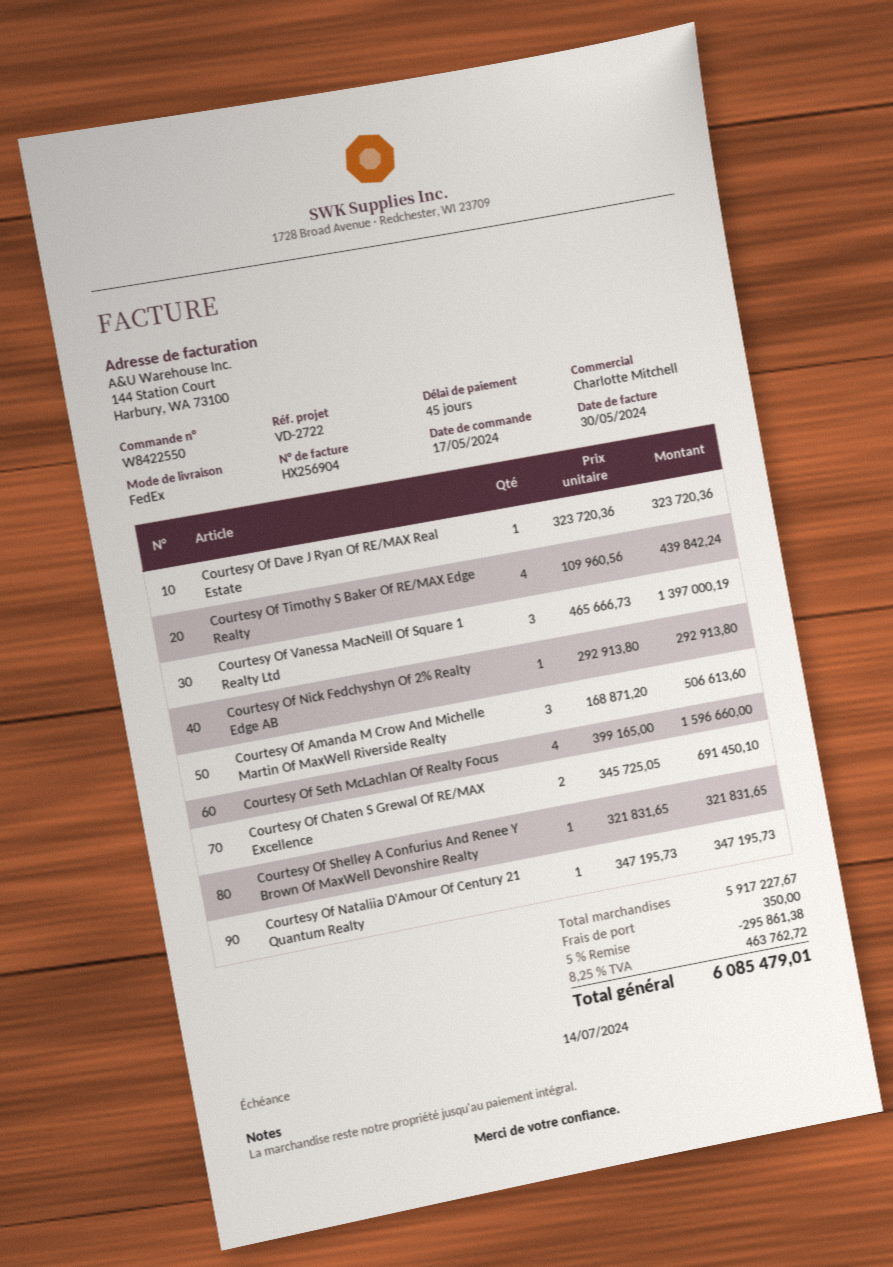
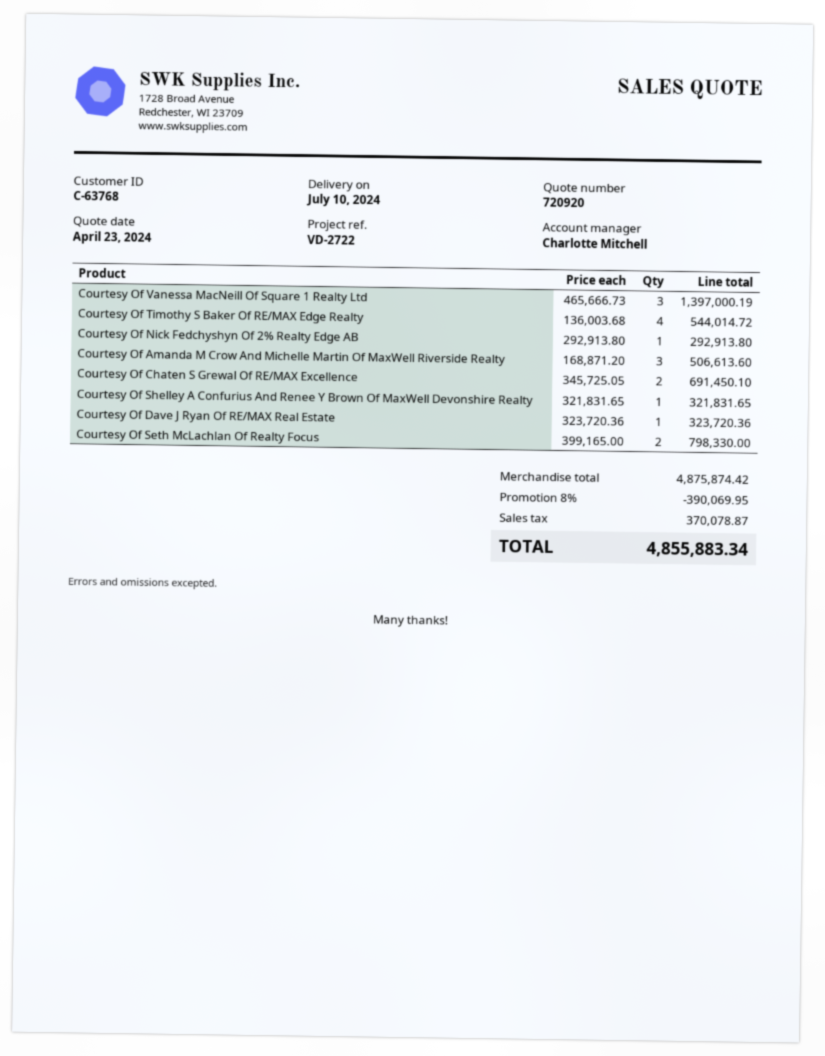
Courtesy Of Timothy S Baker Of RE/MAX Edge Realty: 4 x 109960.56 = 439842.24 -> 4 x 136003.68 = 544014.72
Courtesy Of Seth McLachlan Of Realty Focus: 4 x 399165.00 = 1596660.00 -> 2 x 399165.00 = 798330.00
Courtesy Of Nataliia D'Amour Of Century 21 Quantum Realty: 1 x 347195.73 = 347195.73 -> none
subtotal: 5917227.67 -> 4875874.42
discount: 5% = 295861.38 -> 8% = 390069.95
shipping: 350.00 -> none
tax: 463762.72 -> 370078.87
total: 6085479.01 -> 4855883.34

